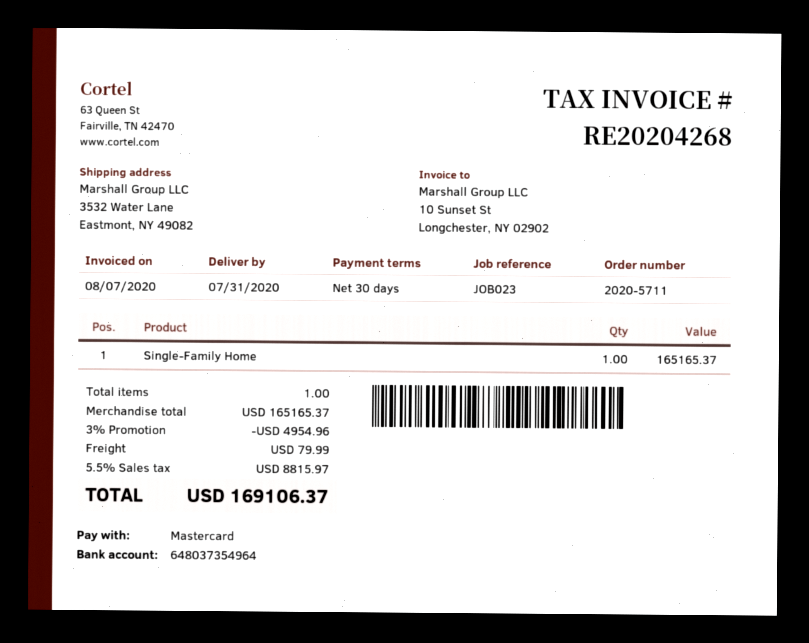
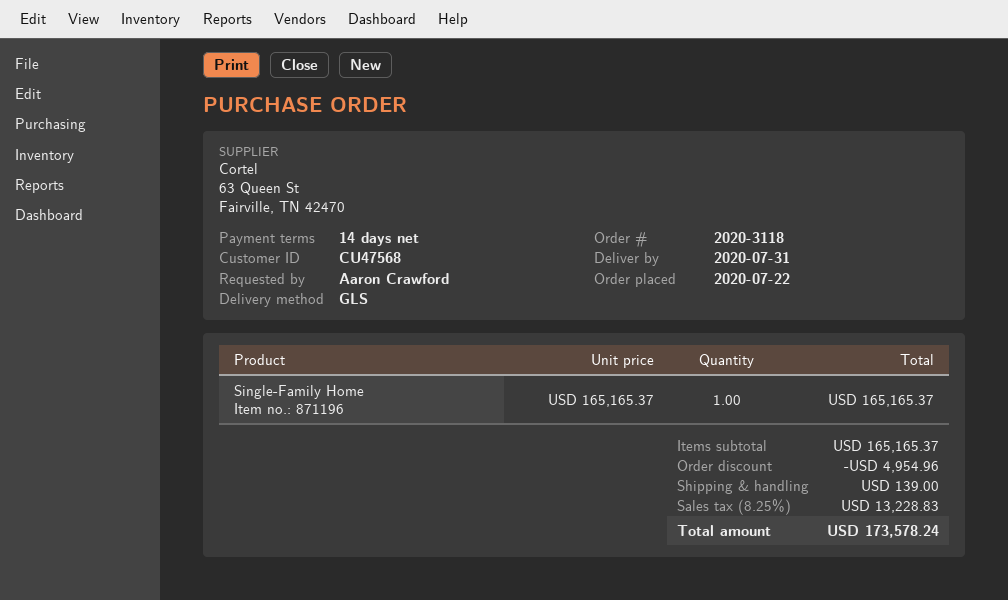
order number: 2020-5711 -> 2020-3118
payment terms: 30 days -> 14 days
shipping: 79.99 -> 139.00
tax: 5.5% = 8815.97 -> 8.25% = 13228.83
total: 169106.37 -> 173578.24

